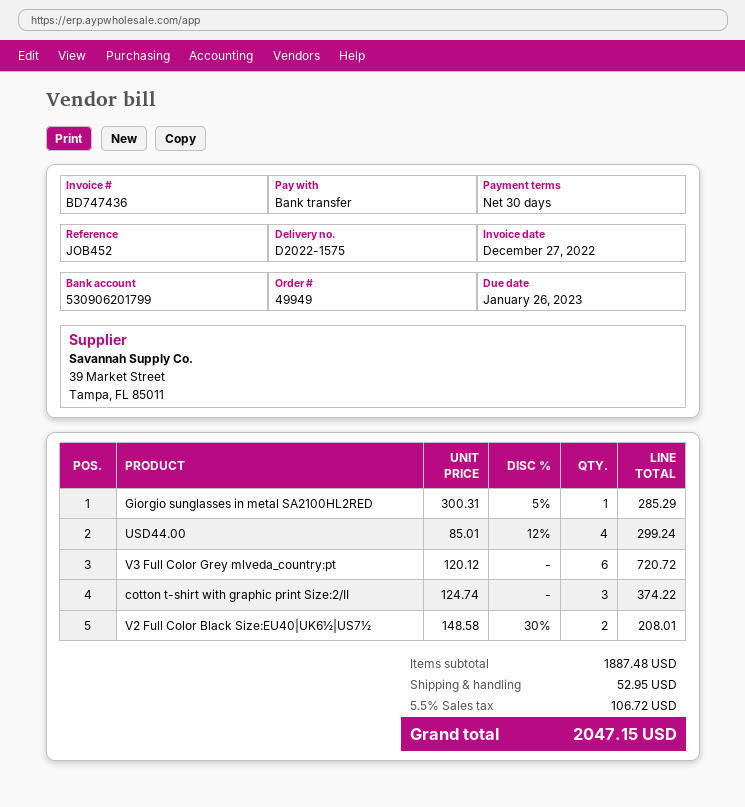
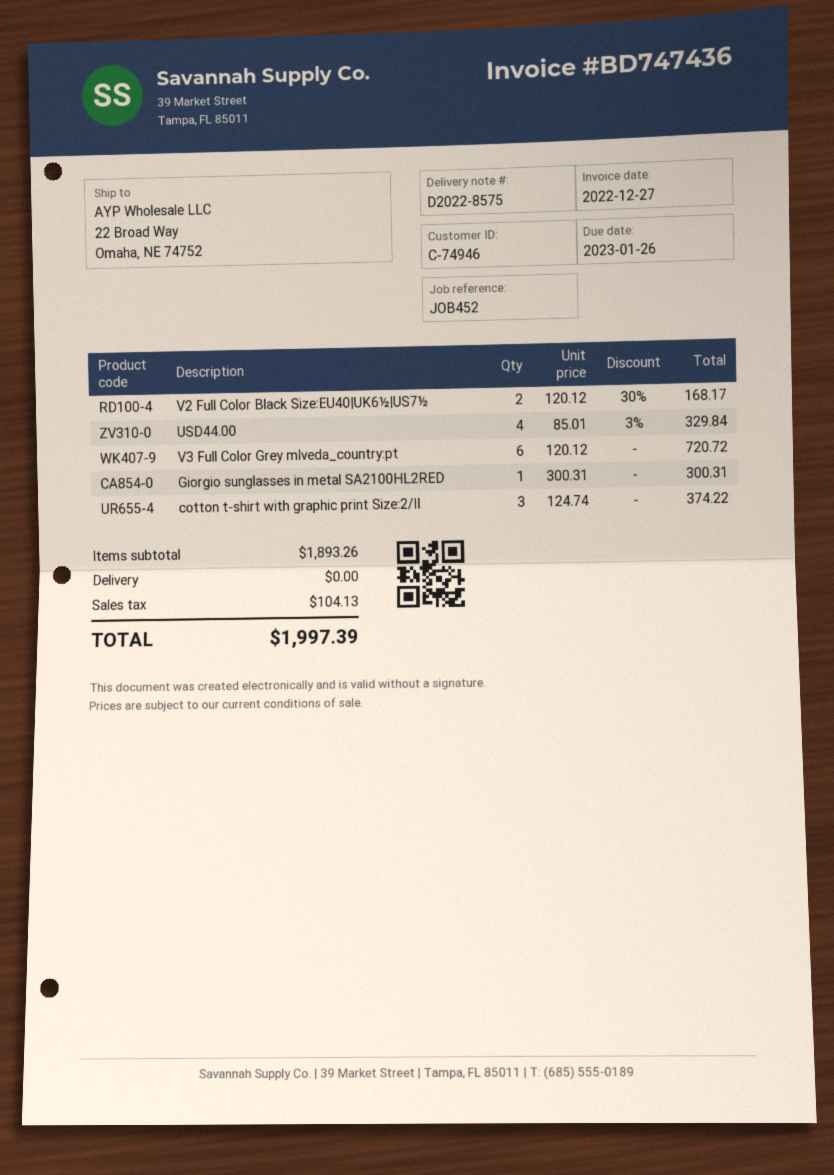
delivery note number: D2022-1575 -> D2022-8575
Giorgio sunglasses in metal SA2100HL2RED: 1 x 300.31 - 5% = 285.29 -> 1 x 300.31 = 300.31
USD44.00: 4 x 85.01 - 12% = 299.24 -> 4 x 85.01 - 3% = 329.84
V2 Full Color Black Size:EU40|UK6½|US7½: 2 x 148.58 - 30% = 208.01 -> 2 x 120.12 - 30% = 168.17
subtotal: 1887.48 -> 1893.26
shipping: 52.95 -> 0.00
tax: 106.72 -> 104.13
total: 2047.15 -> 1997.39

